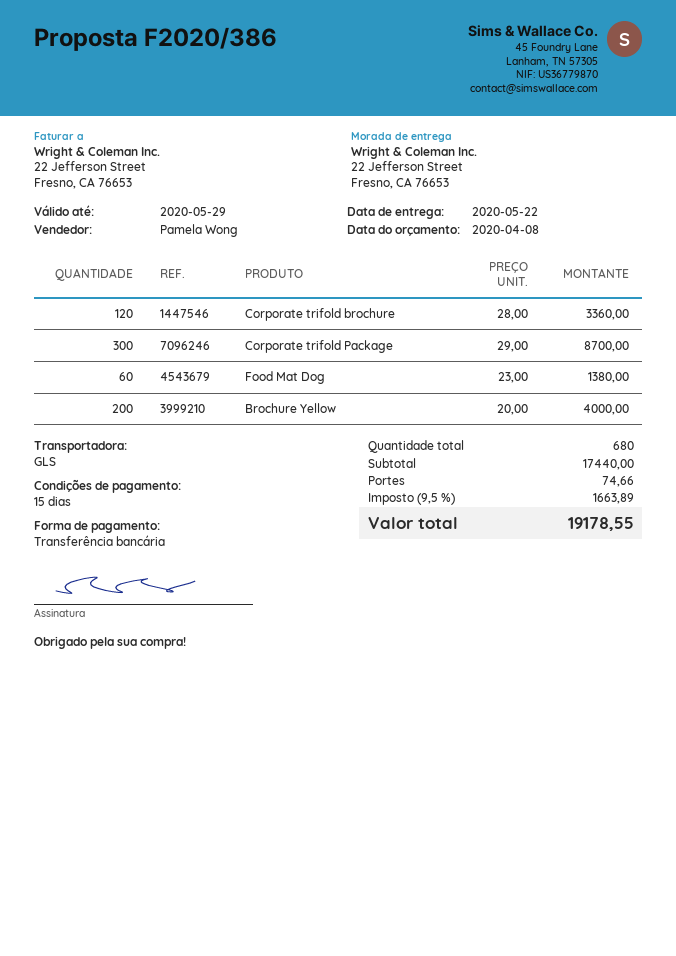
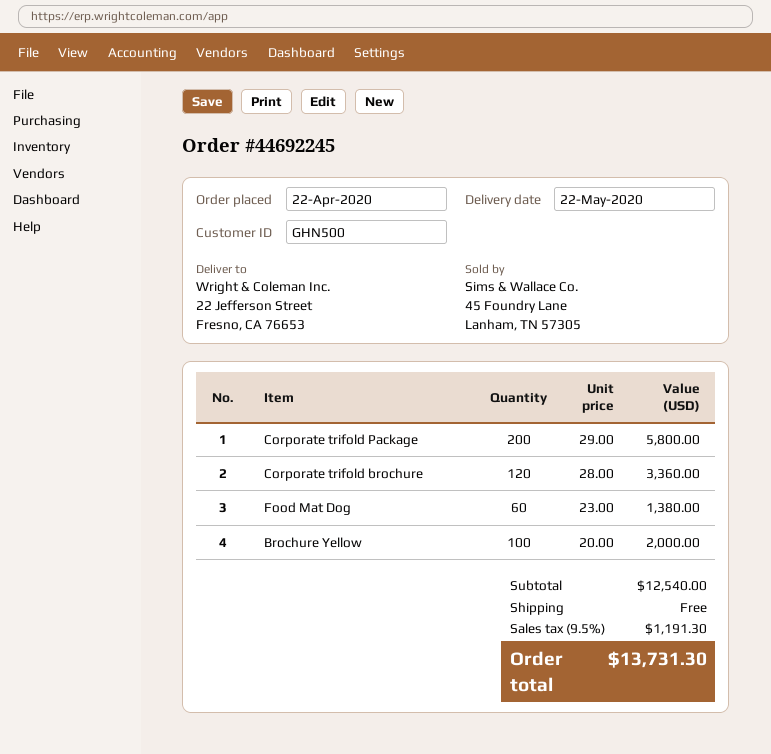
Corporate trifold Package: 300 x 29.00 = 8700.00 -> 200 x 29.00 = 5800.00
Brochure Yellow: 200 x 20.00 = 4000.00 -> 100 x 20.00 = 2000.00
subtotal: 17440.00 -> 12540.00
shipping: 74.66 -> 0.00
tax: 9.5% = 1663.89 -> 9.5% = 1191.30
total: 19178.55 -> 13731.30

